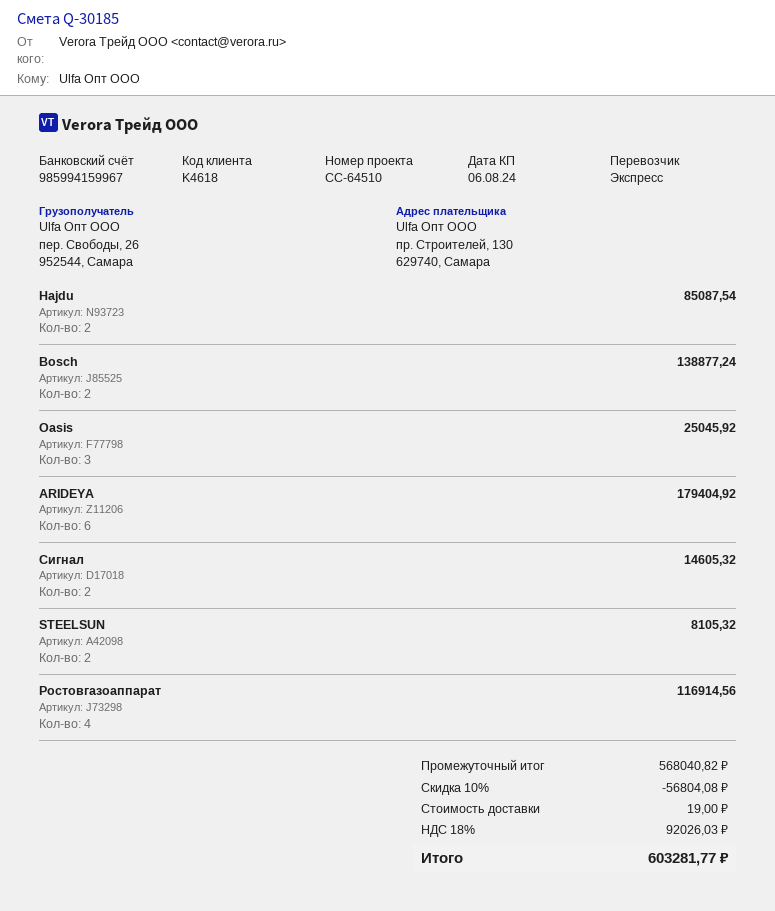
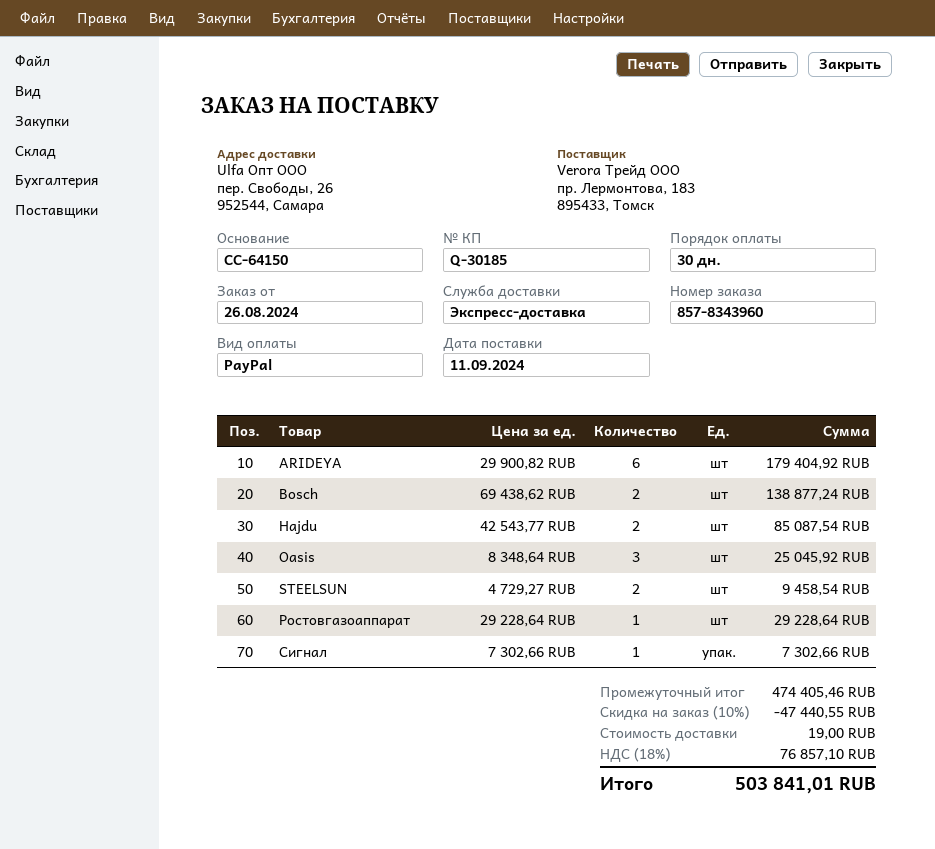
reference: CC-64510 -> CC-64150
Сигнал: 2 for 14605.32 -> 1 for 7302.66
STEELSUN: 2 for 8105.32 -> 2 for 9458.54
Ростовгазоаппарат: 4 for 116914.56 -> 1 for 29228.64
subtotal: 568040.82 -> 474405.46
discount: 10% = 56804.08 -> 10% = 47440.55
tax: 18% = 92026.03 -> 18% = 76857.10
total: 603281.77 -> 503841.01

